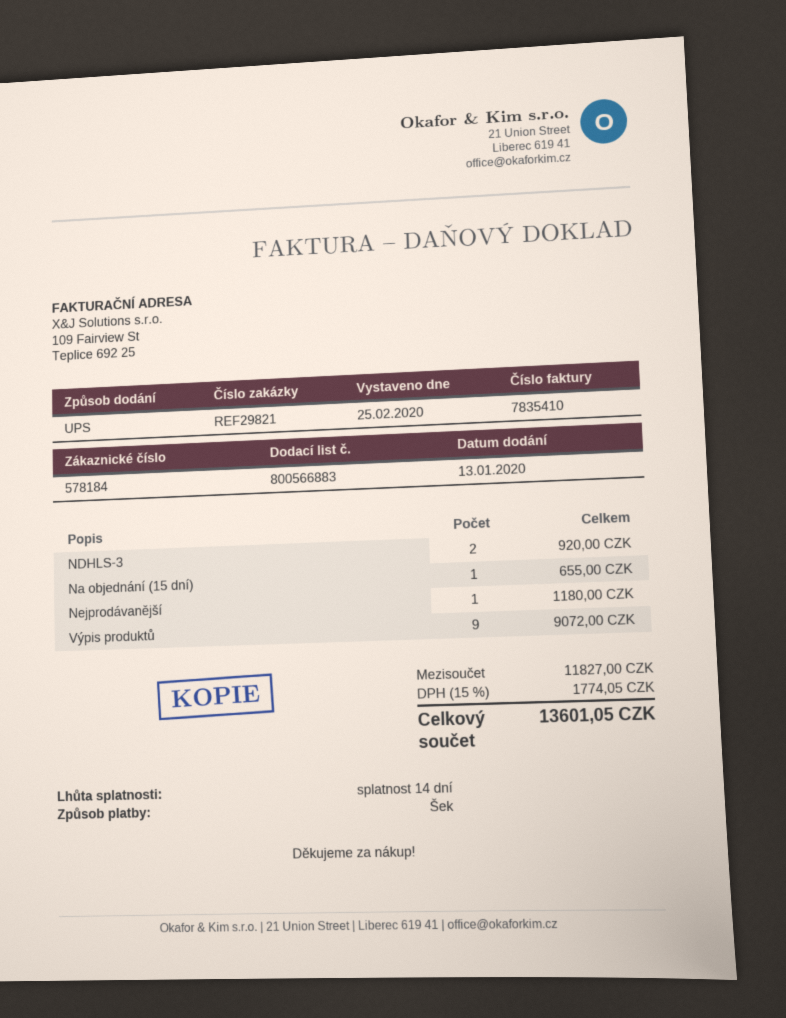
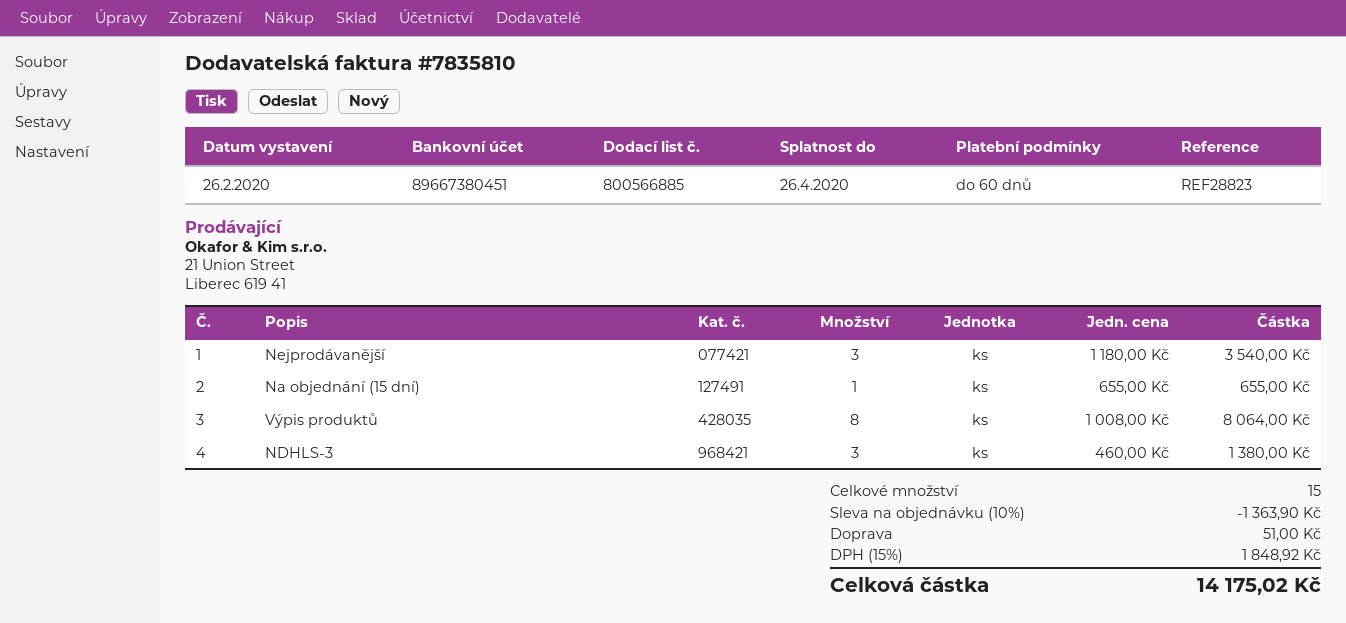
delivery note number: 800566883 -> 800566885
invoice number: 7835410 -> 7835810
invoice date: 2020-02-25 -> 2020-02-26
payment terms: 14 days -> 60 days
reference: REF29821 -> REF28823
NDHLS-3: 2 for 920.00 -> 3 for 1380.00
Nejprodávanější: 1 for 1180.00 -> 3 for 3540.00
Výpis produktů: 9 for 9072.00 -> 8 for 8064.00
discount: none -> 10% = 1363.90
shipping: none -> 51.00
tax: 15% = 1774.05 -> 15% = 1848.92
total: 13601.05 -> 14175.02

